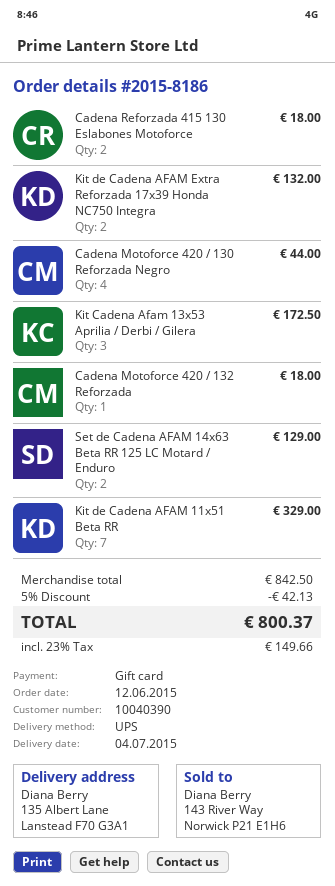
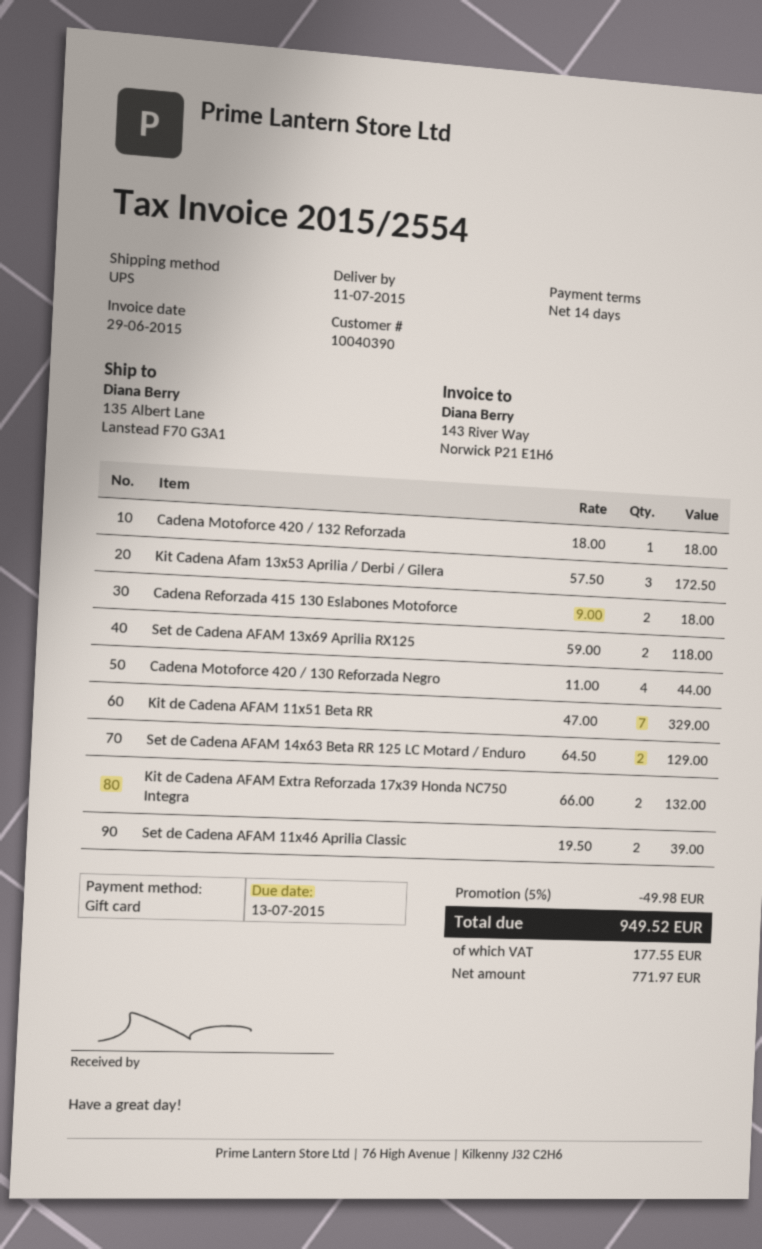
delivery date: 2015-07-04 -> 2015-07-11
Set de Cadena AFAM 13x69 Aprilia RX125: none -> 2 for 118.00
Set de Cadena AFAM 11x46 Aprilia Classic: none -> 2 for 39.00
discount: 5% = 42.13 -> 5% = 49.98
tax: 149.66 -> 177.55
total: 800.37 -> 949.52

